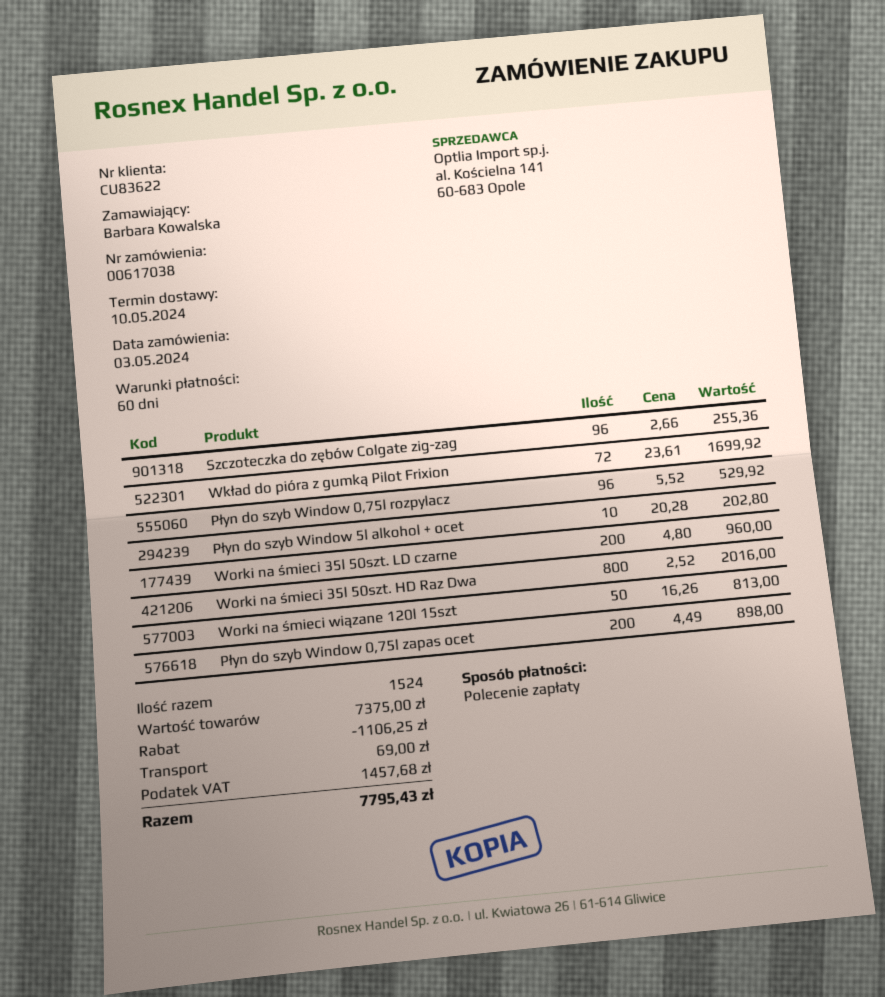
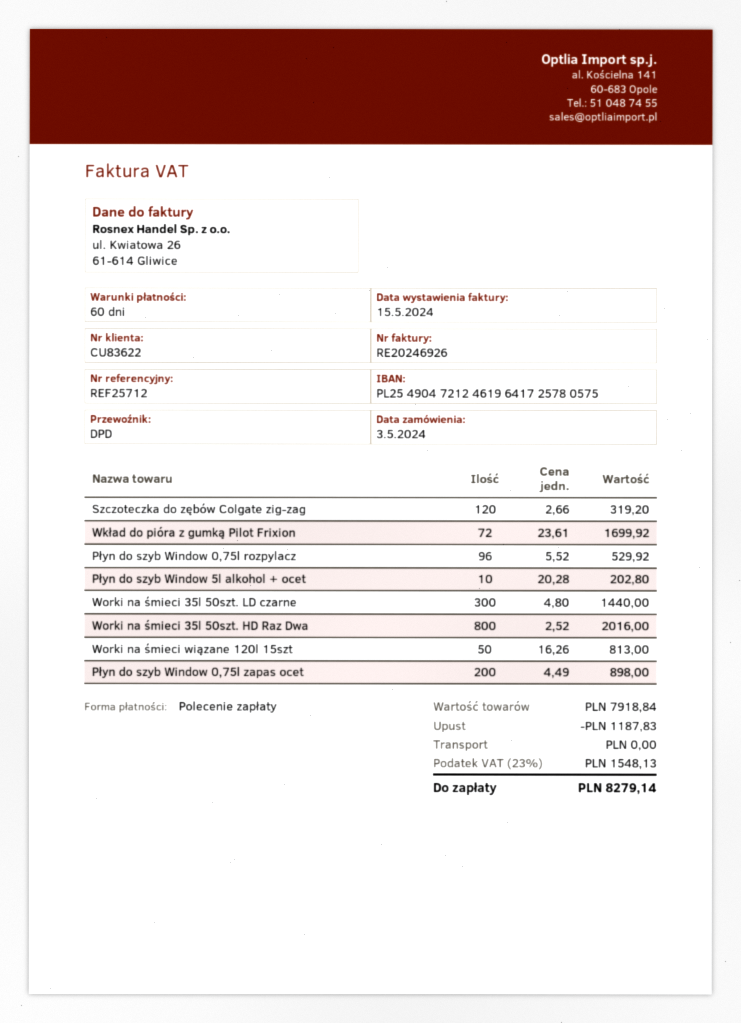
Szczoteczka do zębów Colgate zig-zag: 96 x 2.66 = 255.36 -> 120 x 2.66 = 319.20
Worki na śmieci 35l 50szt. LD czarne: 200 x 4.80 = 960.00 -> 300 x 4.80 = 1440.00
subtotal: 7375.00 -> 7918.84
discount: 1106.25 -> 1187.83
shipping: 69.00 -> 0.00
tax: 1457.68 -> 1548.13
total: 7795.43 -> 8279.14

